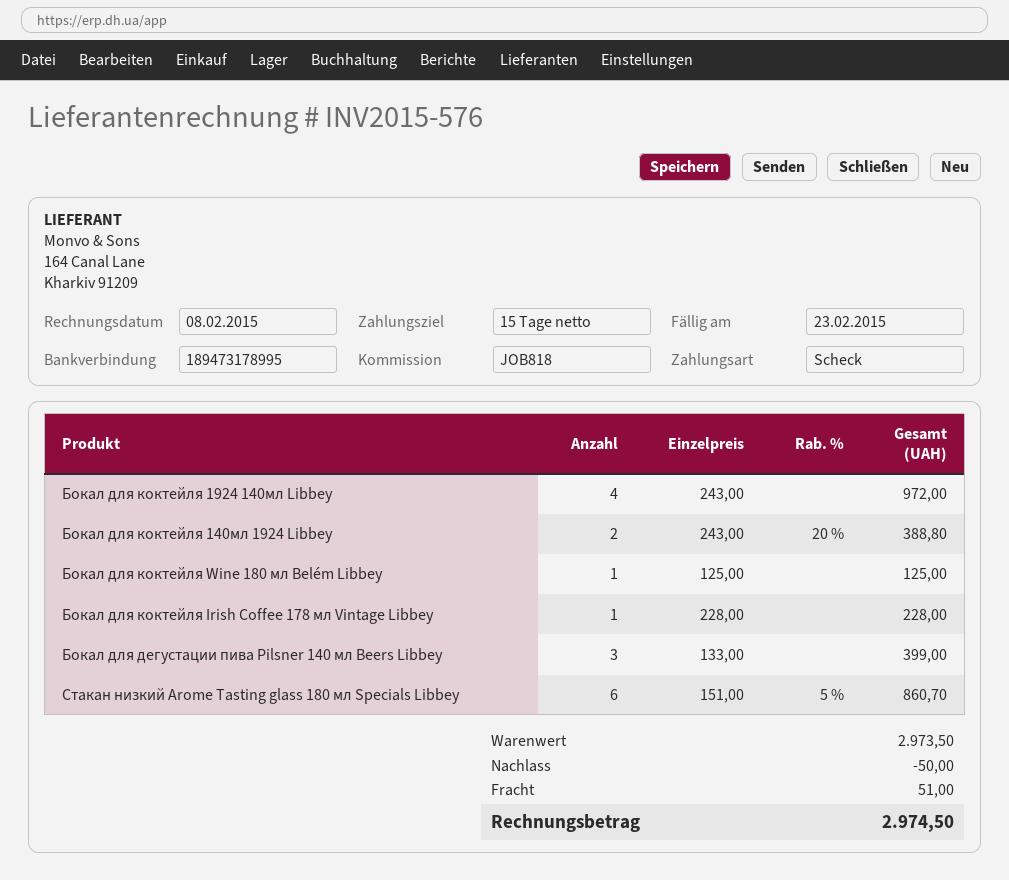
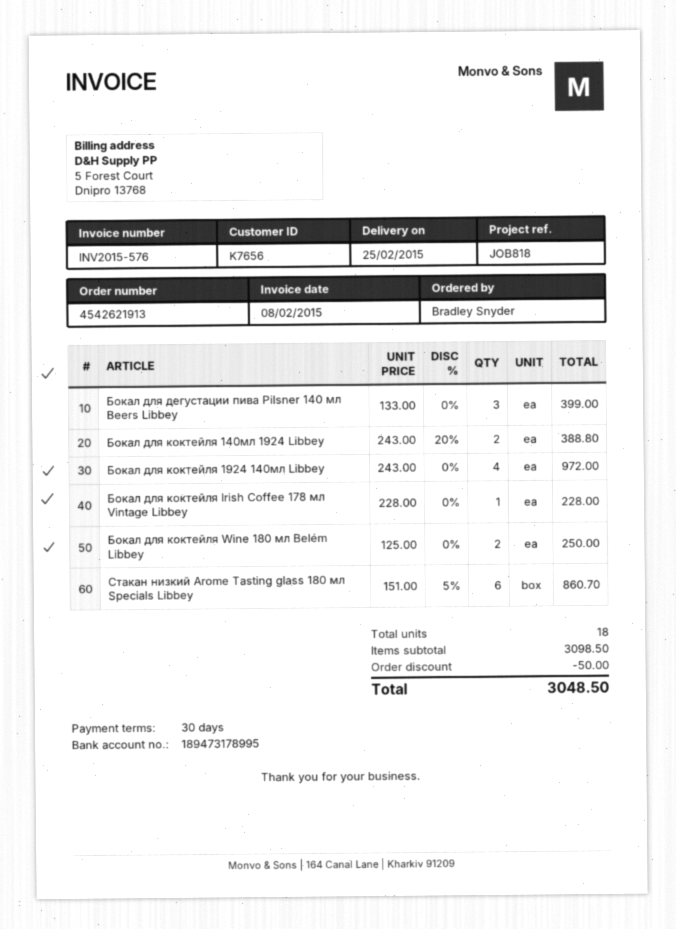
payment terms: 15 days -> 30 days
Бокал для коктейля Wine 180 мл Belém Libbey: 1 x 125.00 = 125.00 -> 2 x 125.00 = 250.00
subtotal: 2973.50 -> 3098.50
shipping: 51.00 -> none
total: 2974.50 -> 3048.50

